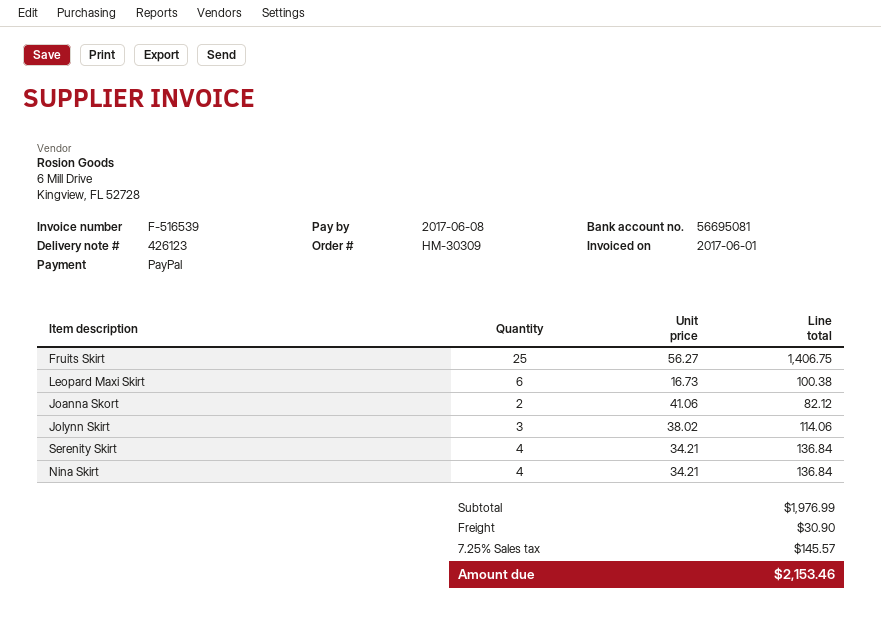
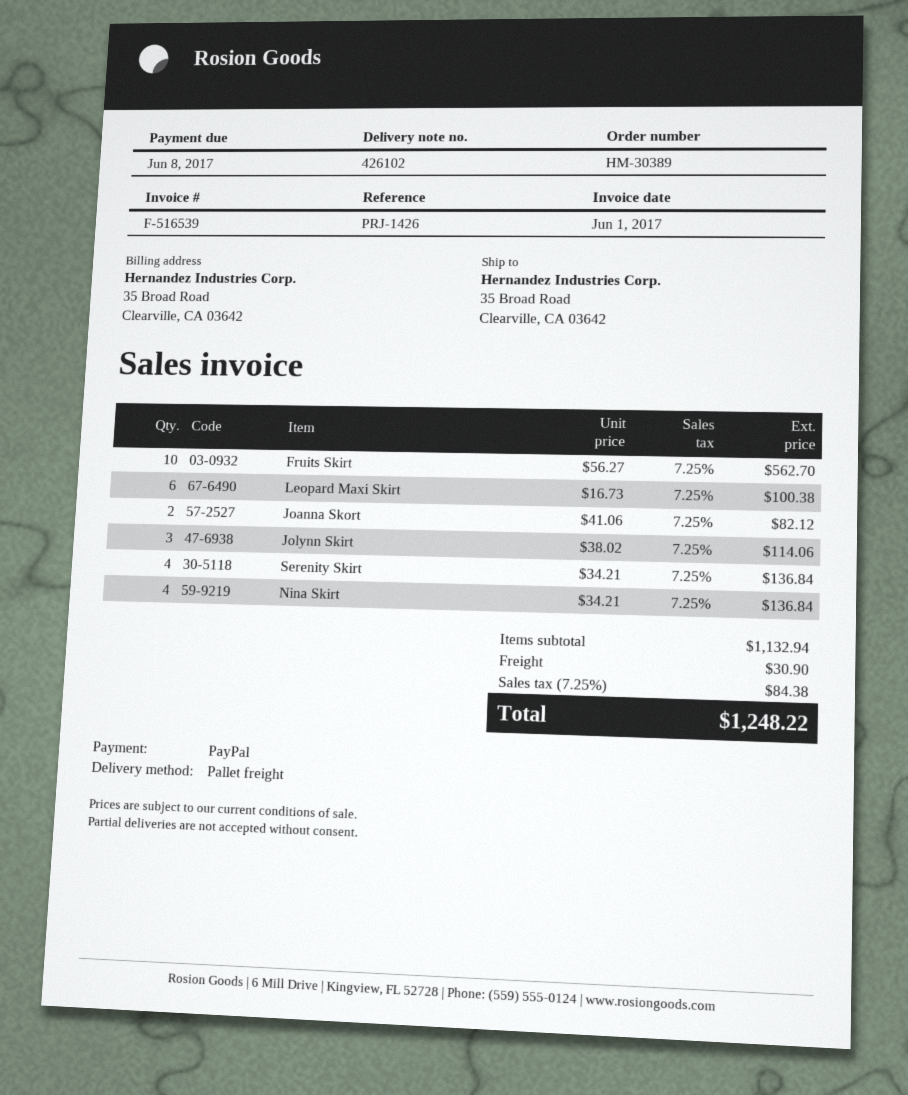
order number: HM-30309 -> HM-30389
delivery note number: 426123 -> 426102
Fruits Skirt: 25 x 56.27 = 1406.75 -> 10 x 56.27 = 562.70
subtotal: 1976.99 -> 1132.94
tax: 7.25% = 145.57 -> 7.25% = 84.38
total: 2153.46 -> 1248.22

